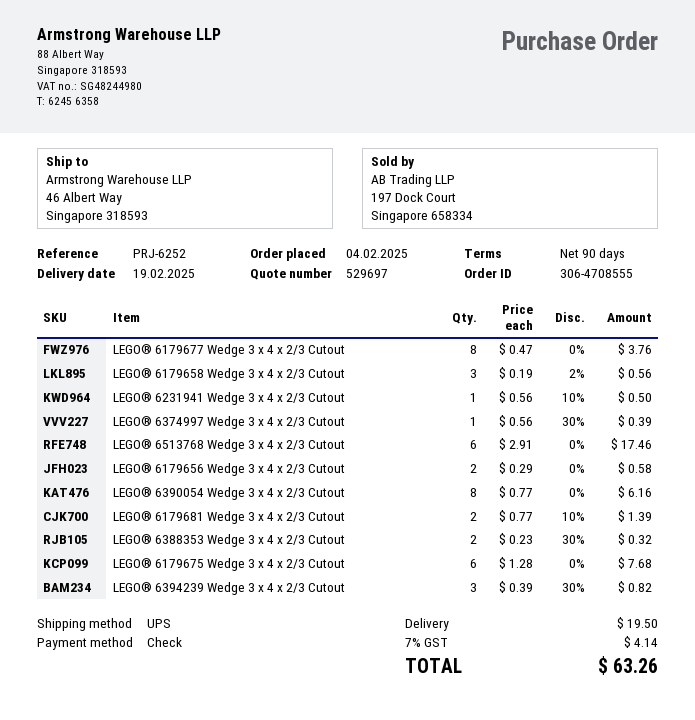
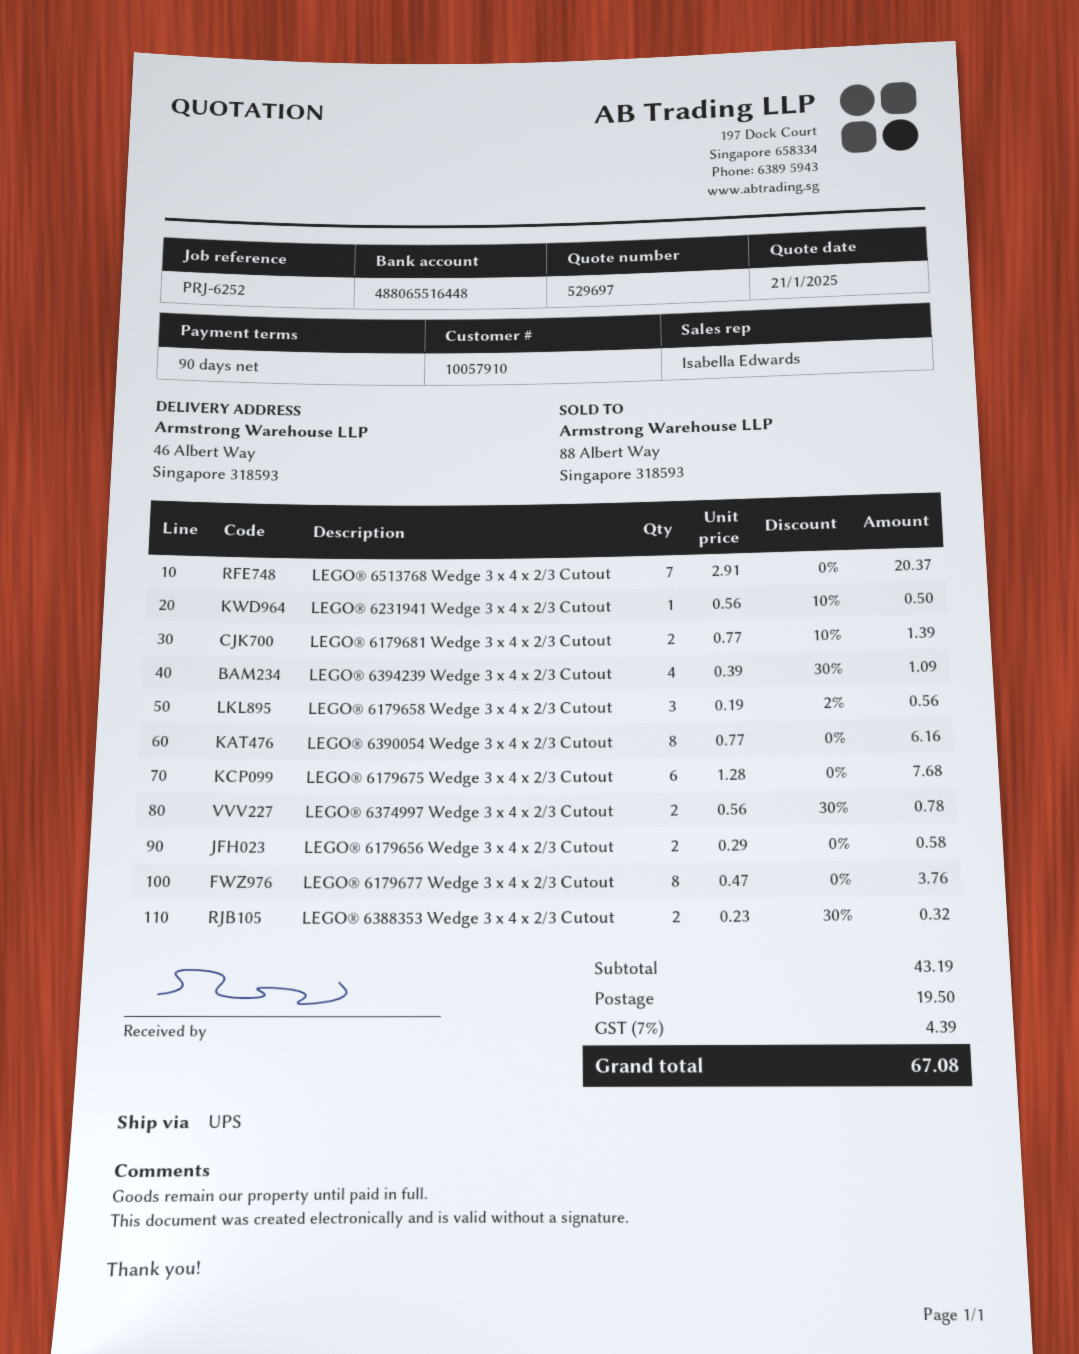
LEGO® 6374997 Wedge 3 x 4 x 2/3 Cutout: 1 x 0.56 - 30% = 0.39 -> 2 x 0.56 - 30% = 0.78
LEGO® 6513768 Wedge 3 x 4 x 2/3 Cutout: 6 x 2.91 = 17.46 -> 7 x 2.91 = 20.37
LEGO® 6394239 Wedge 3 x 4 x 2/3 Cutout: 3 x 0.39 - 30% = 0.82 -> 4 x 0.39 - 30% = 1.09
tax: 7% = 4.14 -> 7% = 4.39
total: 63.26 -> 67.08

